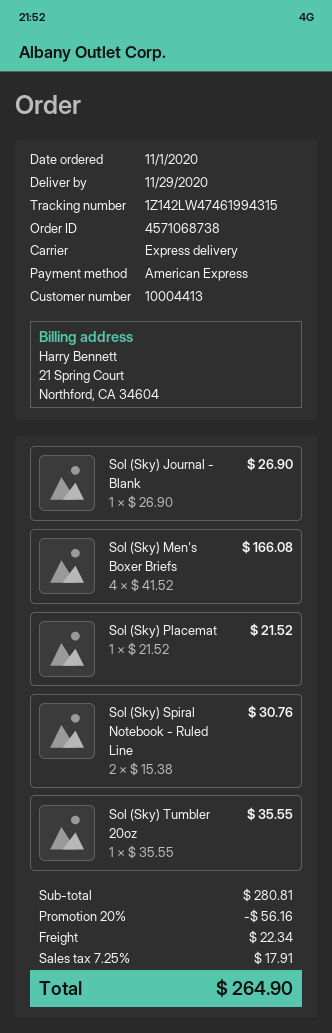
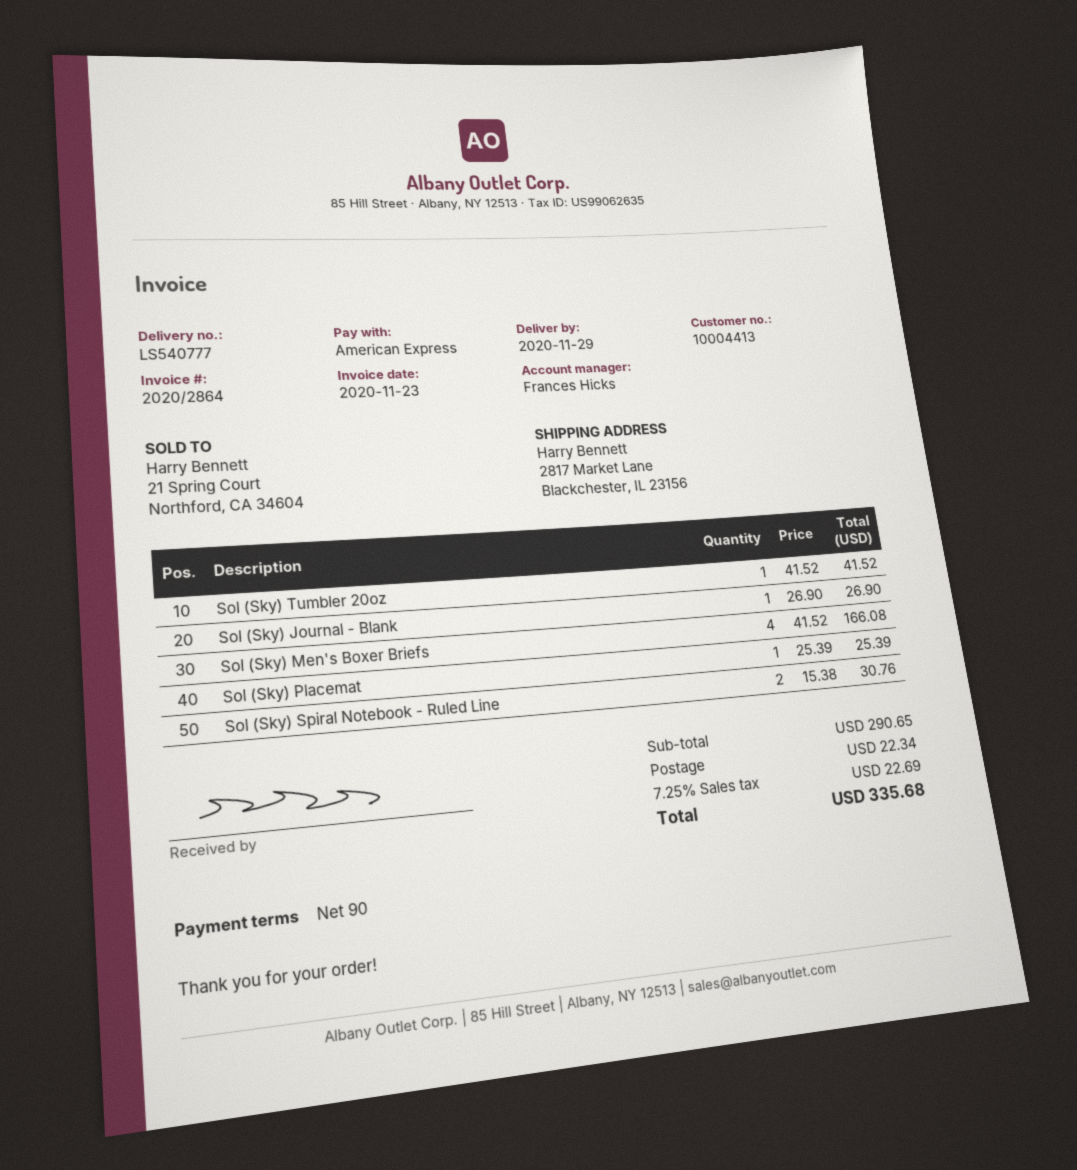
Sol (Sky) Placemat: 1 x 21.52 = 21.52 -> 1 x 25.39 = 25.39
Sol (Sky) Tumbler 20oz: 1 x 35.55 = 35.55 -> 1 x 41.52 = 41.52
subtotal: 280.81 -> 290.65
discount: 20% = 56.16 -> none
tax: 7.25% = 17.91 -> 7.25% = 22.69
total: 264.90 -> 335.68

